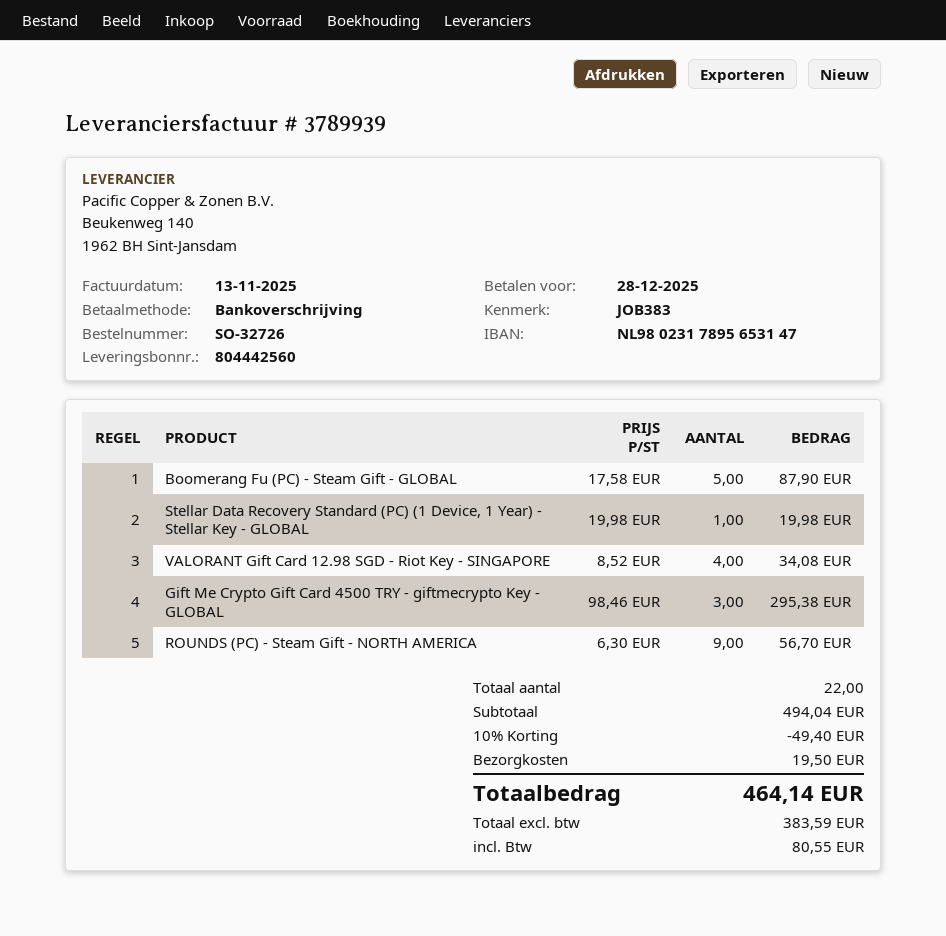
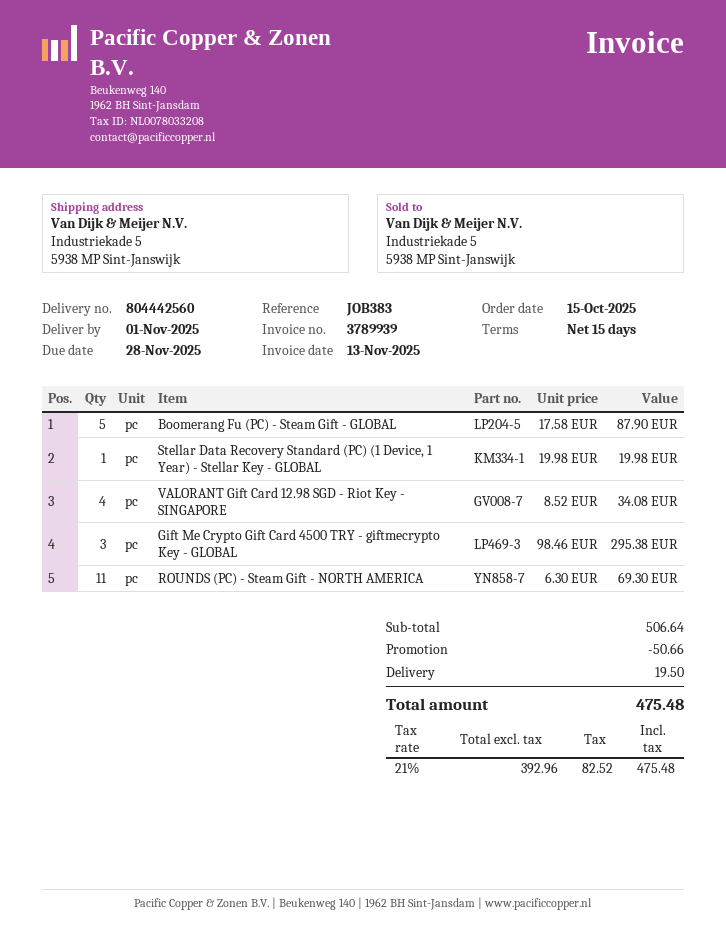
due date: 2025-12-28 -> 2025-11-28
ROUNDS (PC) - Steam Gift - NORTH AMERICA: 9 x 6.30 = 56.70 -> 11 x 6.30 = 69.30
subtotal: 494.04 -> 506.64
discount: 49.40 -> 50.66
net: 383.59 -> 392.96
tax: 80.55 -> 82.52
total: 464.14 -> 475.48

